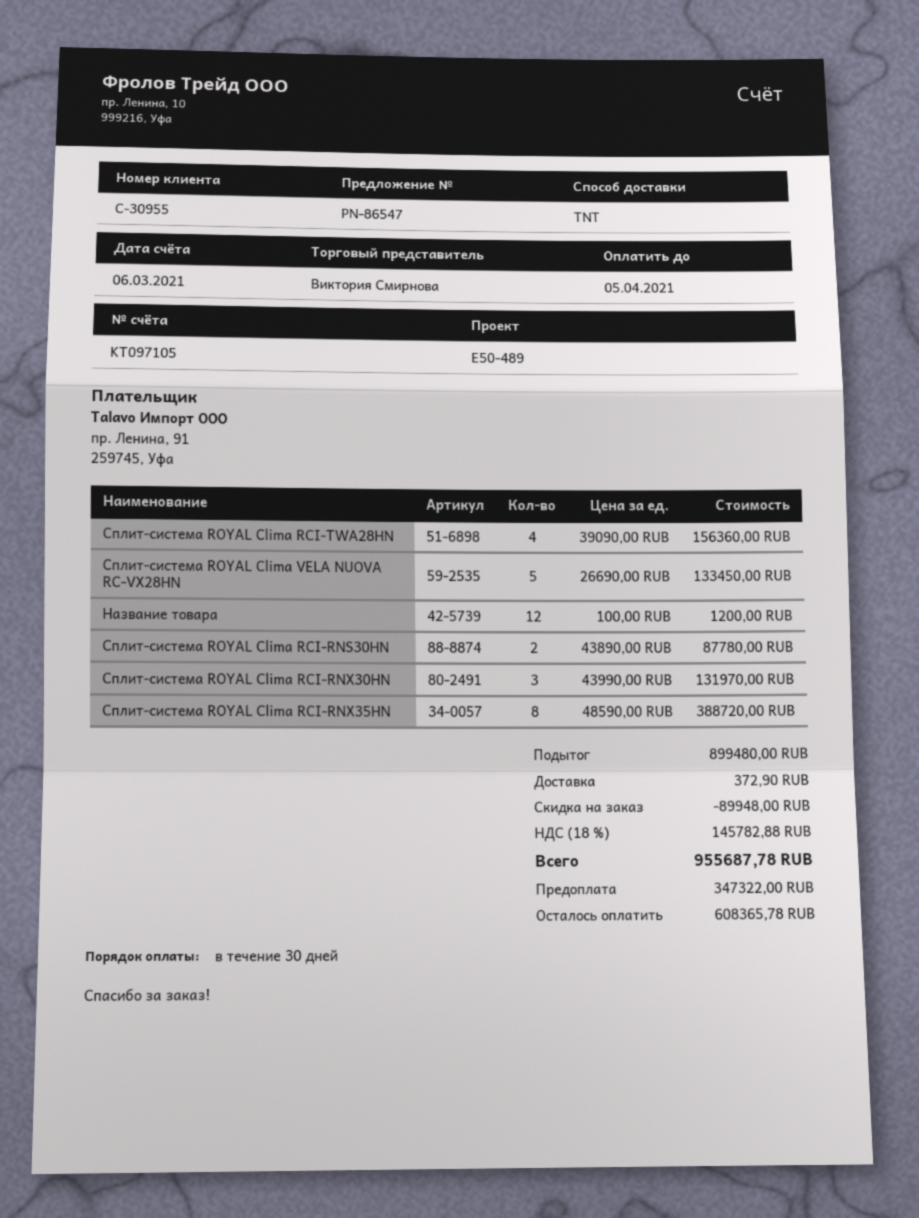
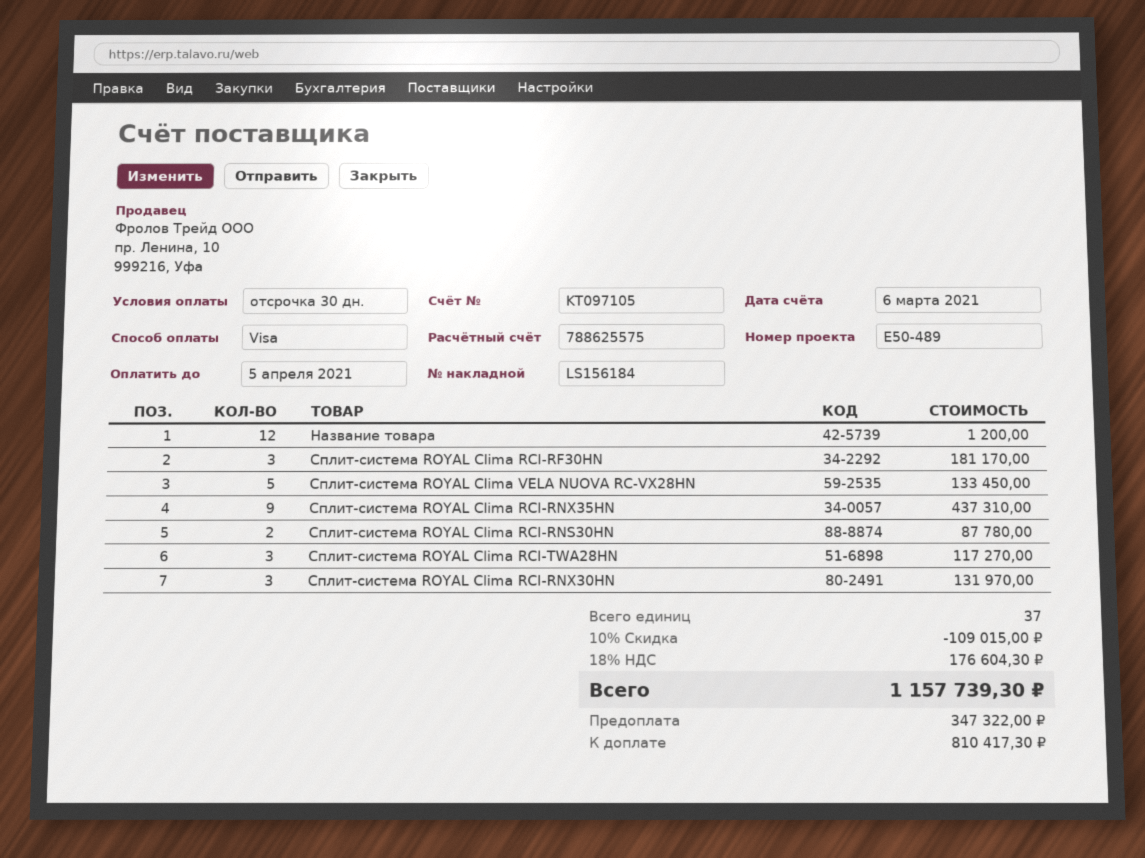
Сплит-система ROYAL Clima RCI-TWA28HN: 4 for 156360.00 -> 3 for 117270.00
Сплит-система ROYAL Clima RCI-RNX35HN: 8 for 388720.00 -> 9 for 437310.00
Сплит-система ROYAL Clima RCI-RF30HN: none -> 3 for 181170.00
discount: 89948.00 -> 109015.00
shipping: 372.90 -> none
tax: 18% = 145782.88 -> 18% = 176604.30
total: 955687.78 -> 1157739.30
balance: 608365.78 -> 810417.30

